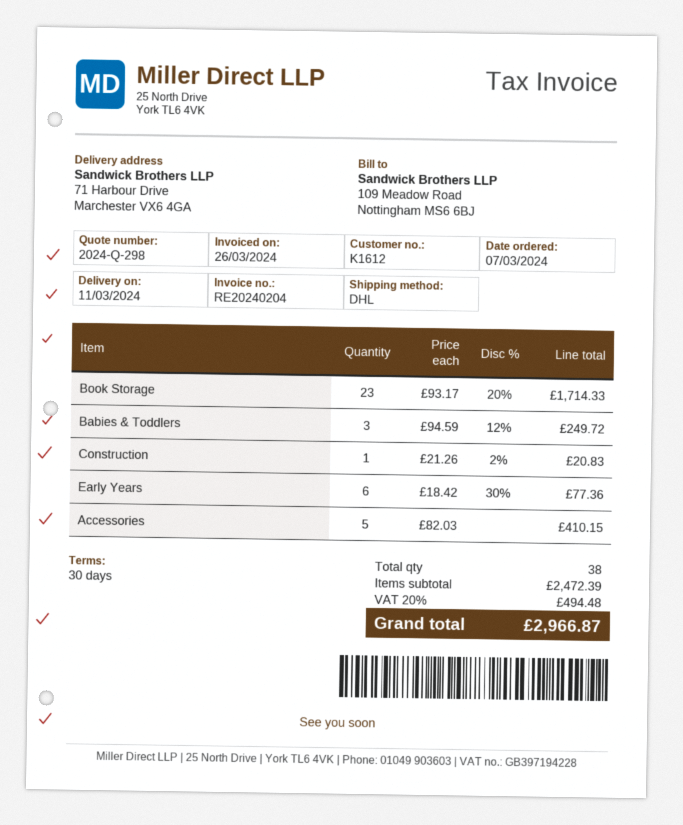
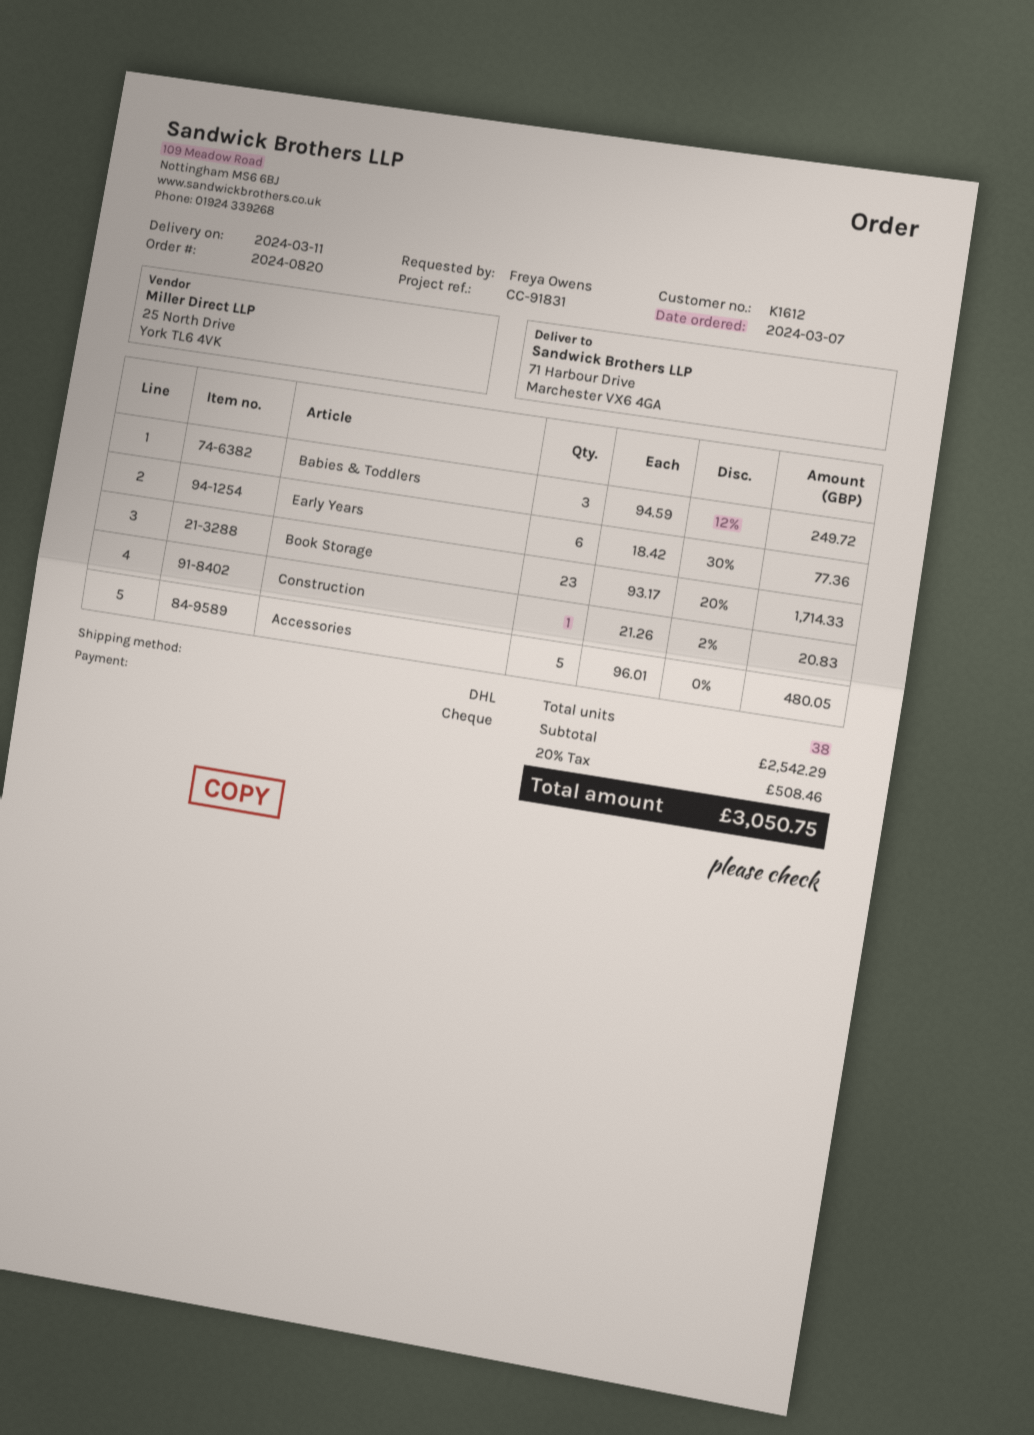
Accessories: 5 x 82.03 = 410.15 -> 5 x 96.01 = 480.05
subtotal: 2472.39 -> 2542.29
tax: 20% = 494.48 -> 20% = 508.46
total: 2966.87 -> 3050.75

